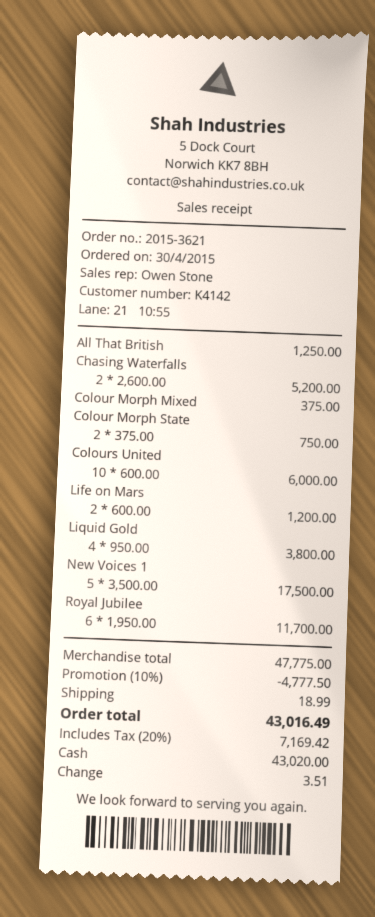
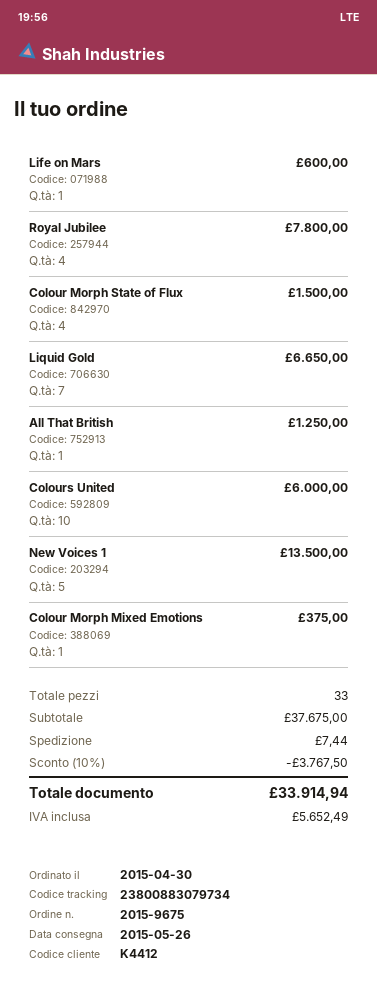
order number: 2015-3621 -> 2015-9675
customer number: K4142 -> K4412
Chasing Waterfalls: 2 for 5200.00 -> none
Colour Morph State: 2 for 750.00 -> 4 for 1500.00
Life on Mars: 2 for 1200.00 -> 1 for 600.00
Liquid Gold: 4 for 3800.00 -> 7 for 6650.00
New Voices 1: 5 for 17500.00 -> 5 for 13500.00
Royal Jubilee: 6 for 11700.00 -> 4 for 7800.00
subtotal: 47775.00 -> 37675.00
discount: 10% = 4777.50 -> 10% = 3767.50
shipping: 18.99 -> 7.44
tax: 7169.42 -> 5652.49
total: 43016.49 -> 33914.94

